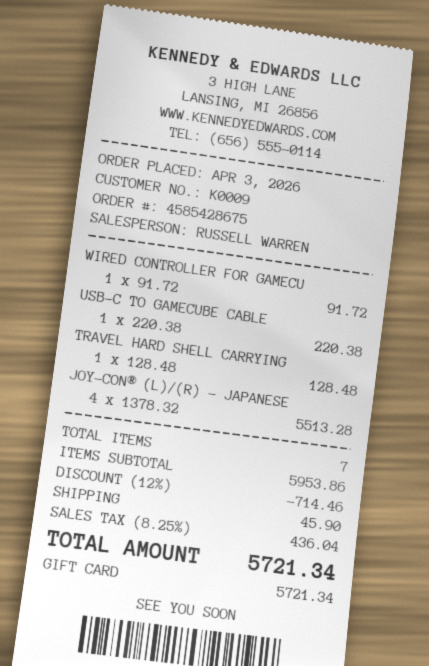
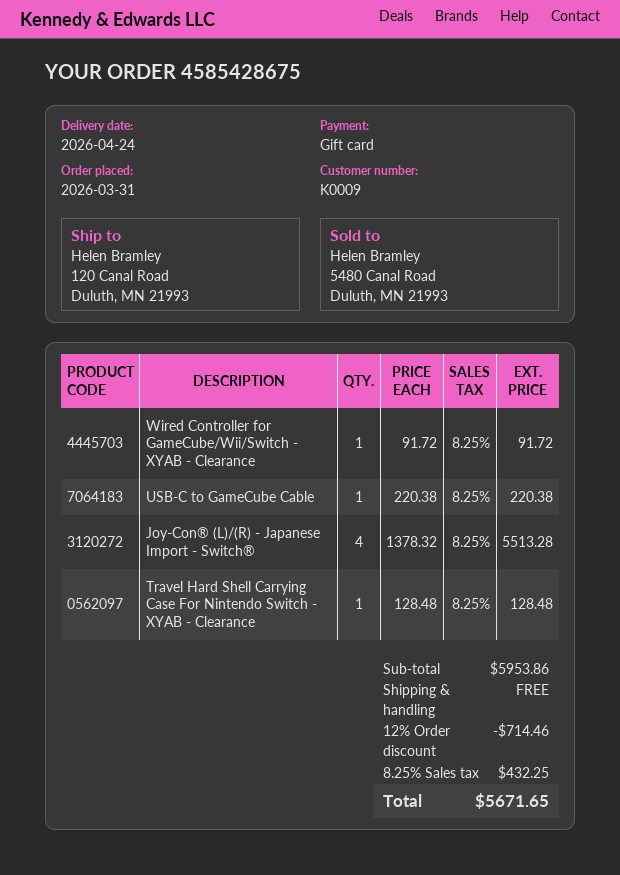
order date: 2026-04-03 -> 2026-03-31
shipping: 45.90 -> 0.00
tax: 8.25% = 436.04 -> 8.25% = 432.25
total: 5721.34 -> 5671.65

